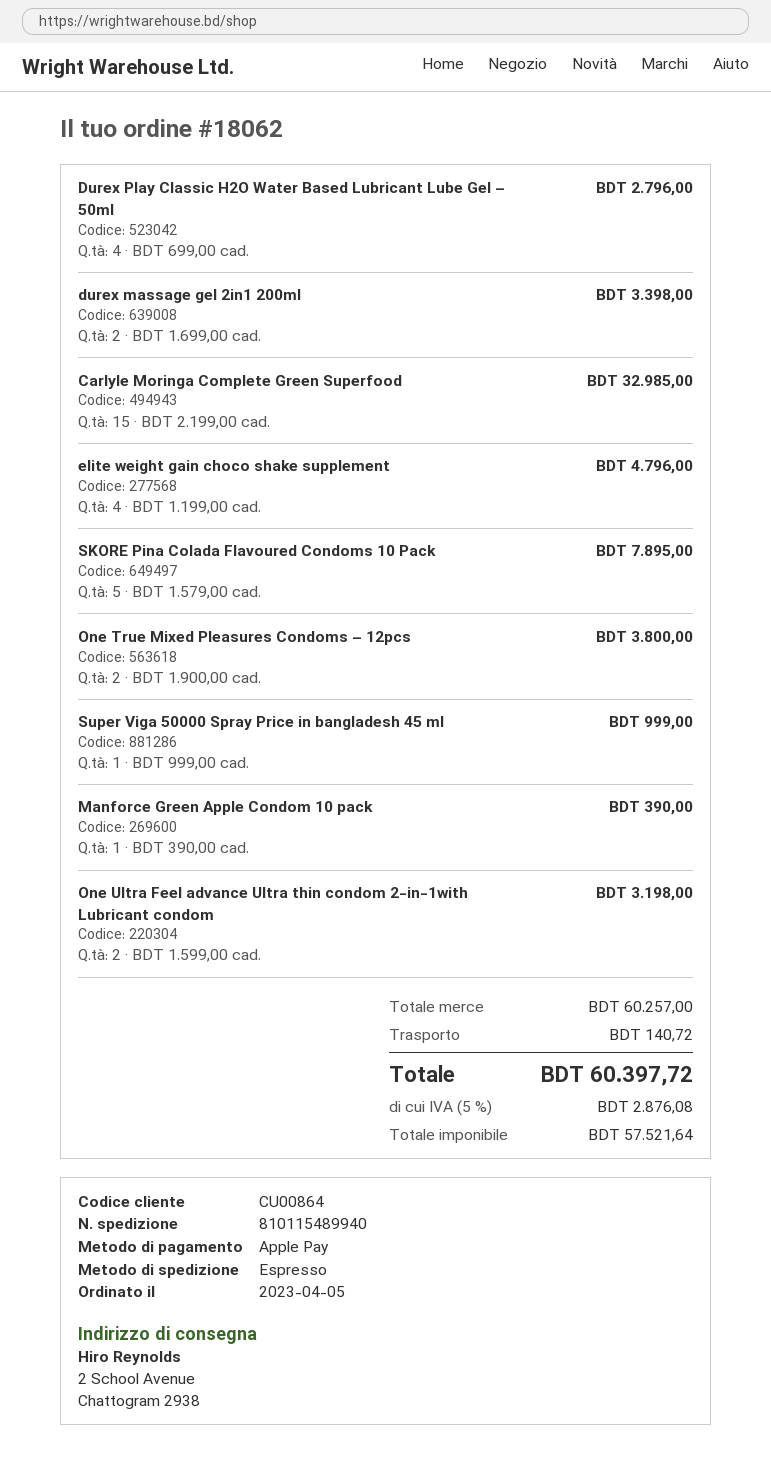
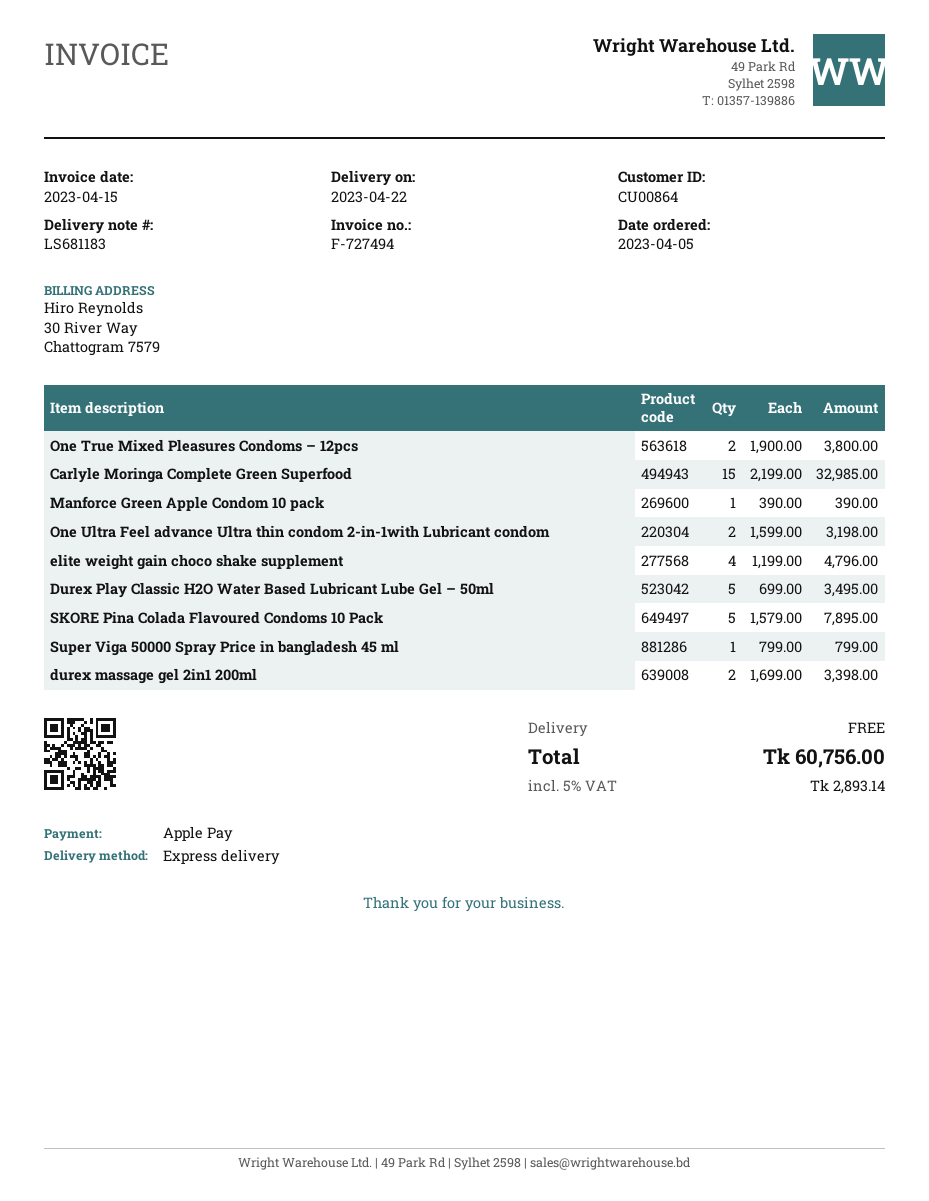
Durex Play Classic H2O Water Based Lubricant Lube Gel – 50ml: 4 x 699.00 = 2796.00 -> 5 x 699.00 = 3495.00
Super Viga 50000 Spray Price in bangladesh 45 ml: 1 x 999.00 = 999.00 -> 1 x 799.00 = 799.00
shipping: 140.72 -> 0.00
tax: 5% = 2876.08 -> 5% = 2893.14
total: 60397.72 -> 60756.00

